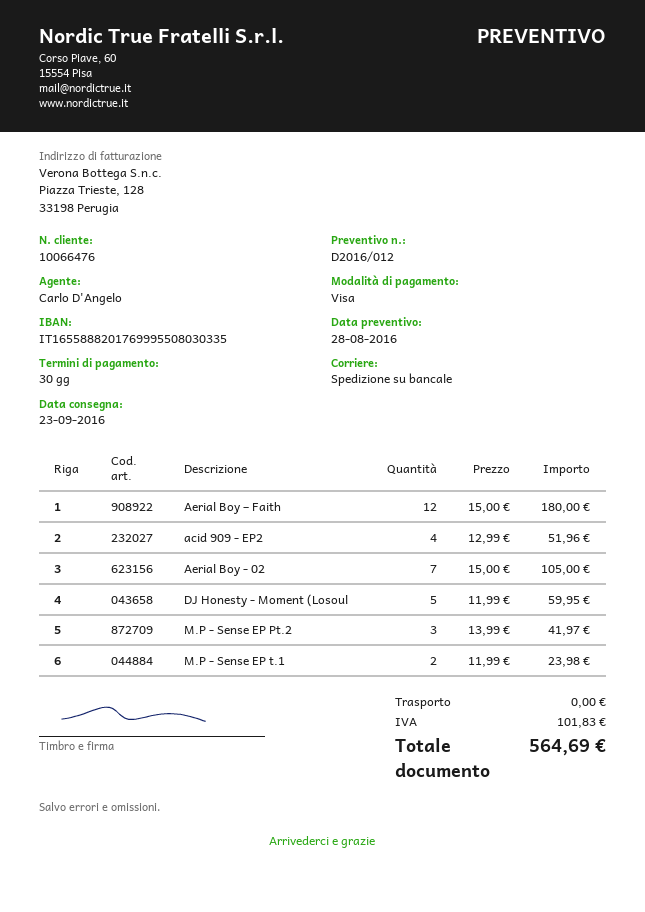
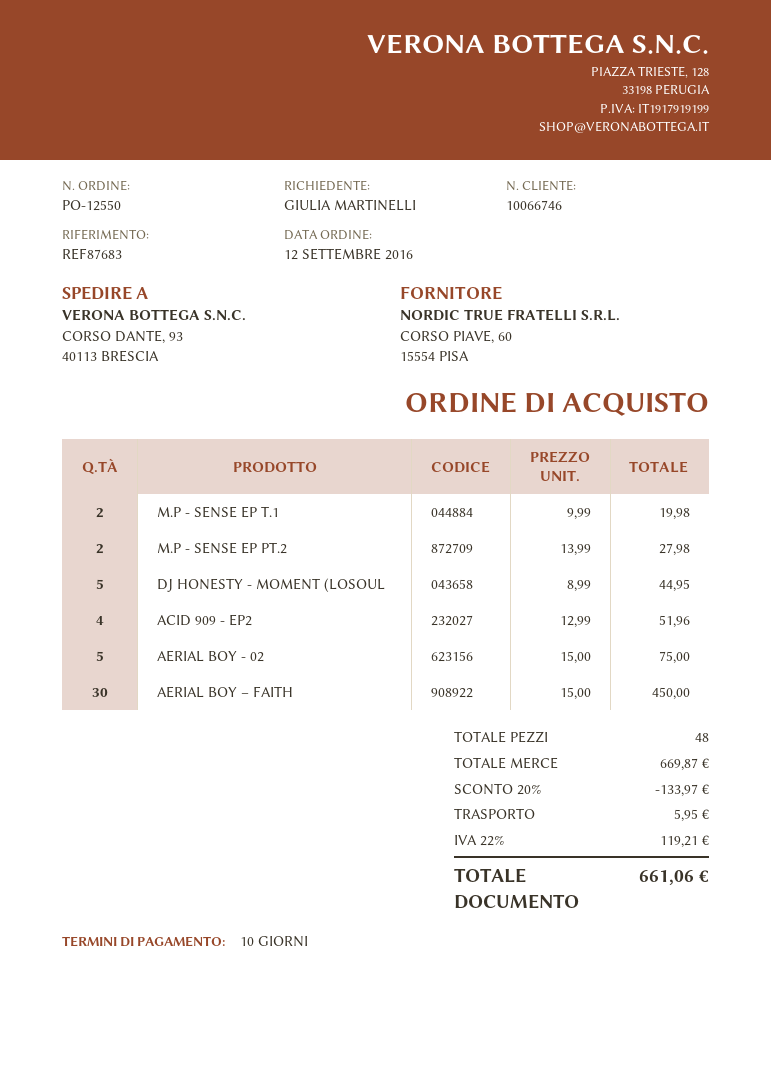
payment terms: 30 days -> 10 days
customer number: 10066476 -> 10066746
Aerial Boy – Faith: 12 x 15.00 = 180.00 -> 30 x 15.00 = 450.00
Aerial Boy - 02: 7 x 15.00 = 105.00 -> 5 x 15.00 = 75.00
DJ Honesty - Moment (Losoul: 5 x 11.99 = 59.95 -> 5 x 8.99 = 44.95
M.P - Sense EP Pt.2: 3 x 13.99 = 41.97 -> 2 x 13.99 = 27.98
M.P - Sense EP t.1: 2 x 11.99 = 23.98 -> 2 x 9.99 = 19.98
discount: none -> 20% = 133.97
shipping: 0.00 -> 5.95
tax: 101.83 -> 119.21
total: 564.69 -> 661.06

